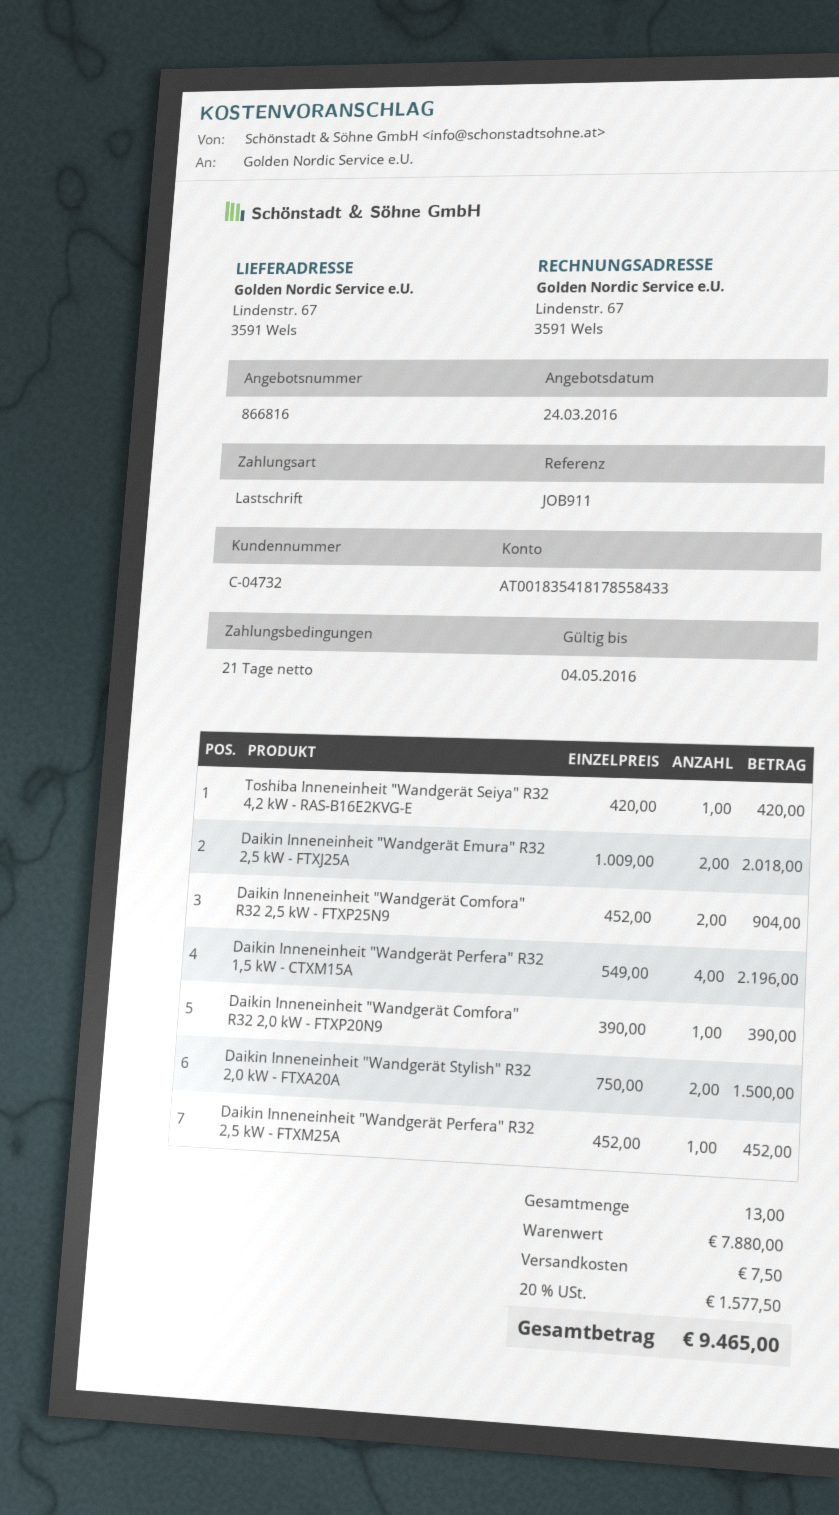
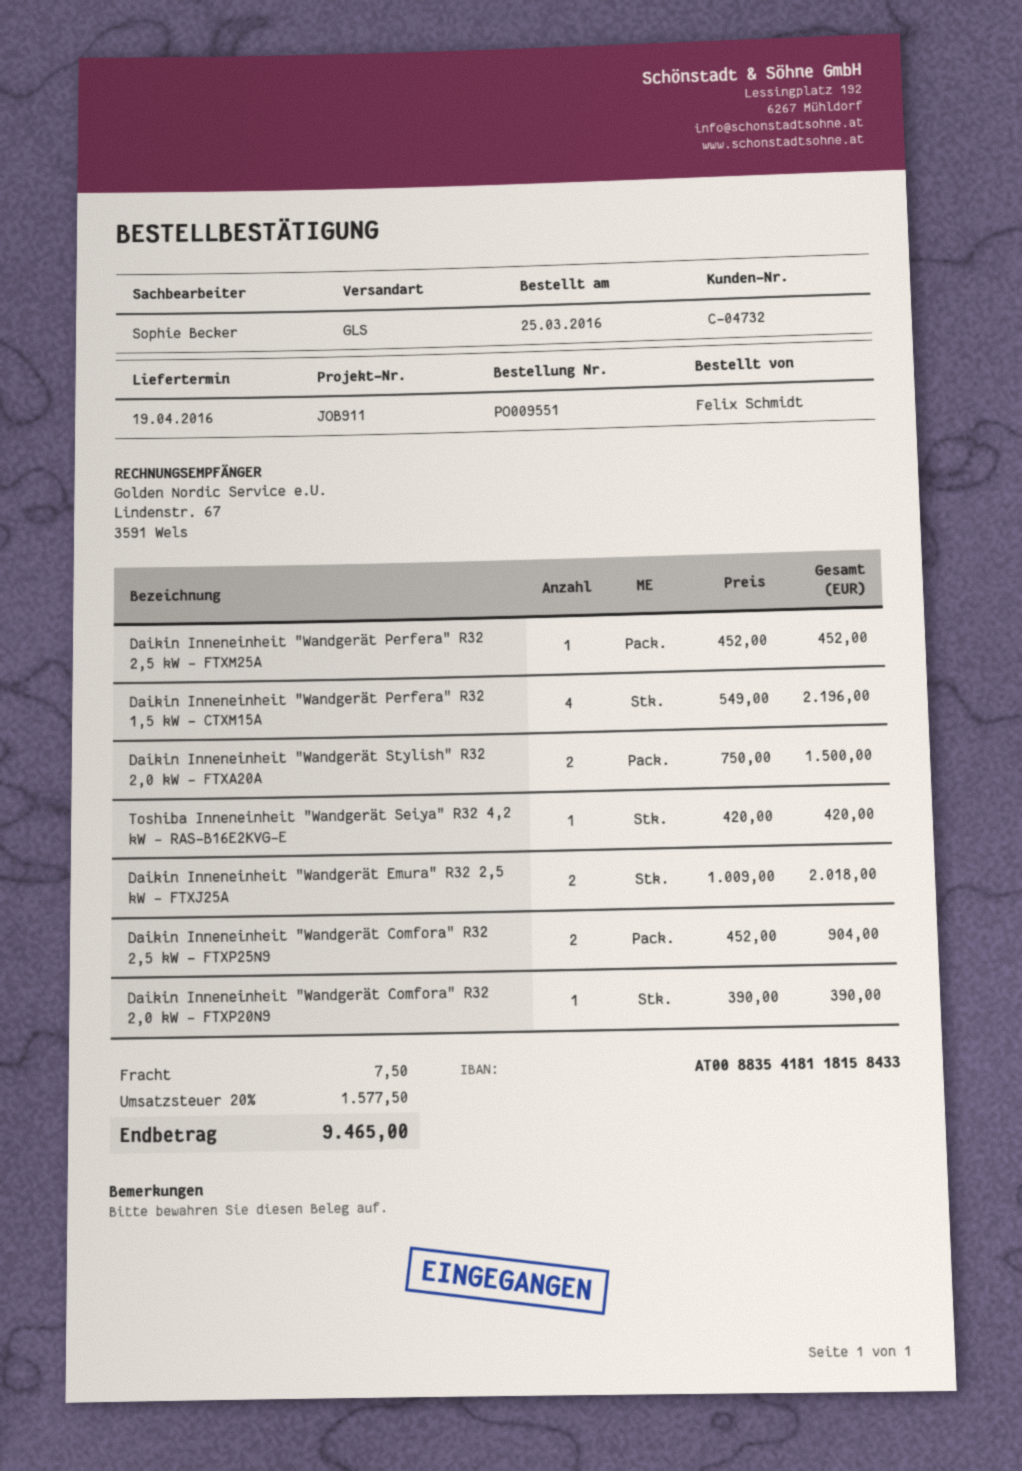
bank account: AT001835418178558433 -> AT008835418118158433

